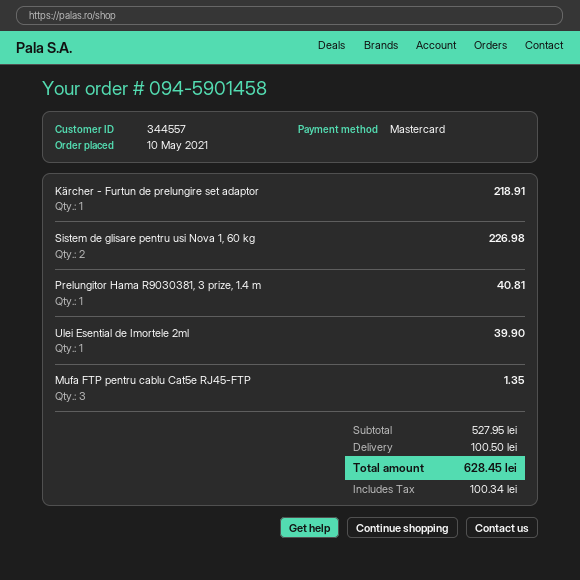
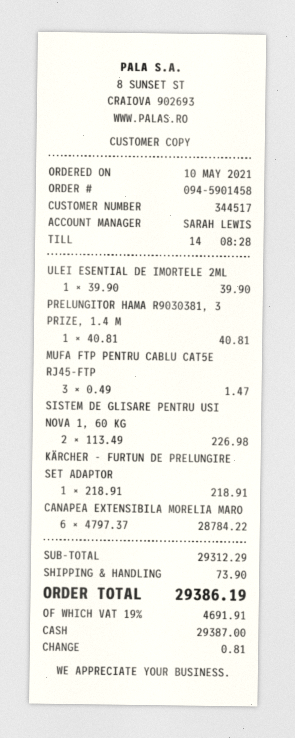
customer number: 344557 -> 344517
payment method: Mastercard -> cash
Mufa FTP pentru cablu Cat5e RJ45-FTP: 3 for 1.35 -> 3 for 1.47
CANAPEA EXTENSIBILA MORELIA MARO: none -> 6 for 28784.22
subtotal: 527.95 -> 29312.29
shipping: 100.50 -> 73.90
tax: 100.34 -> 4691.91
total: 628.45 -> 29386.19

